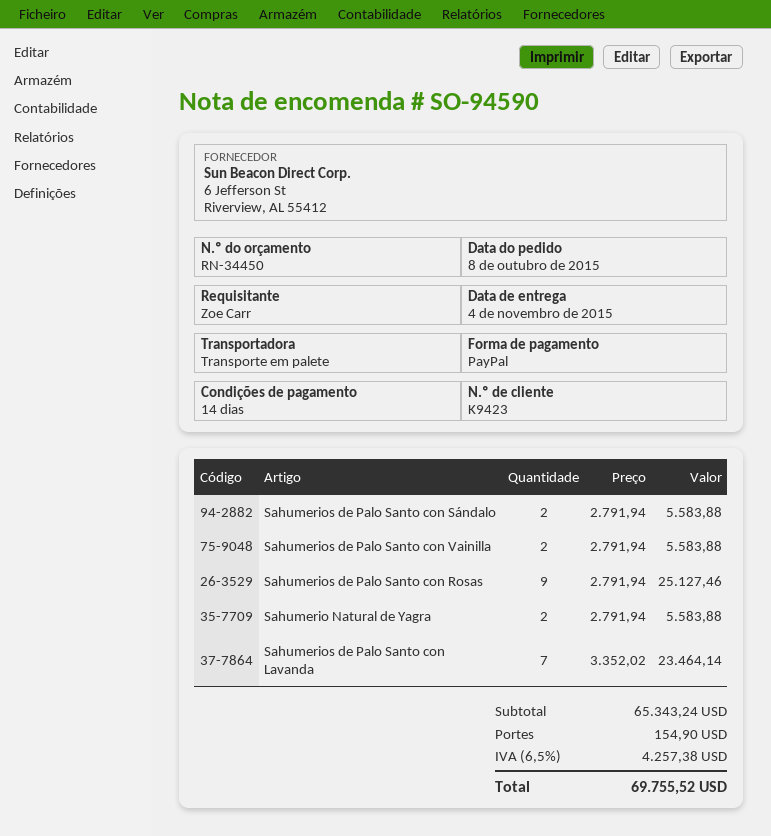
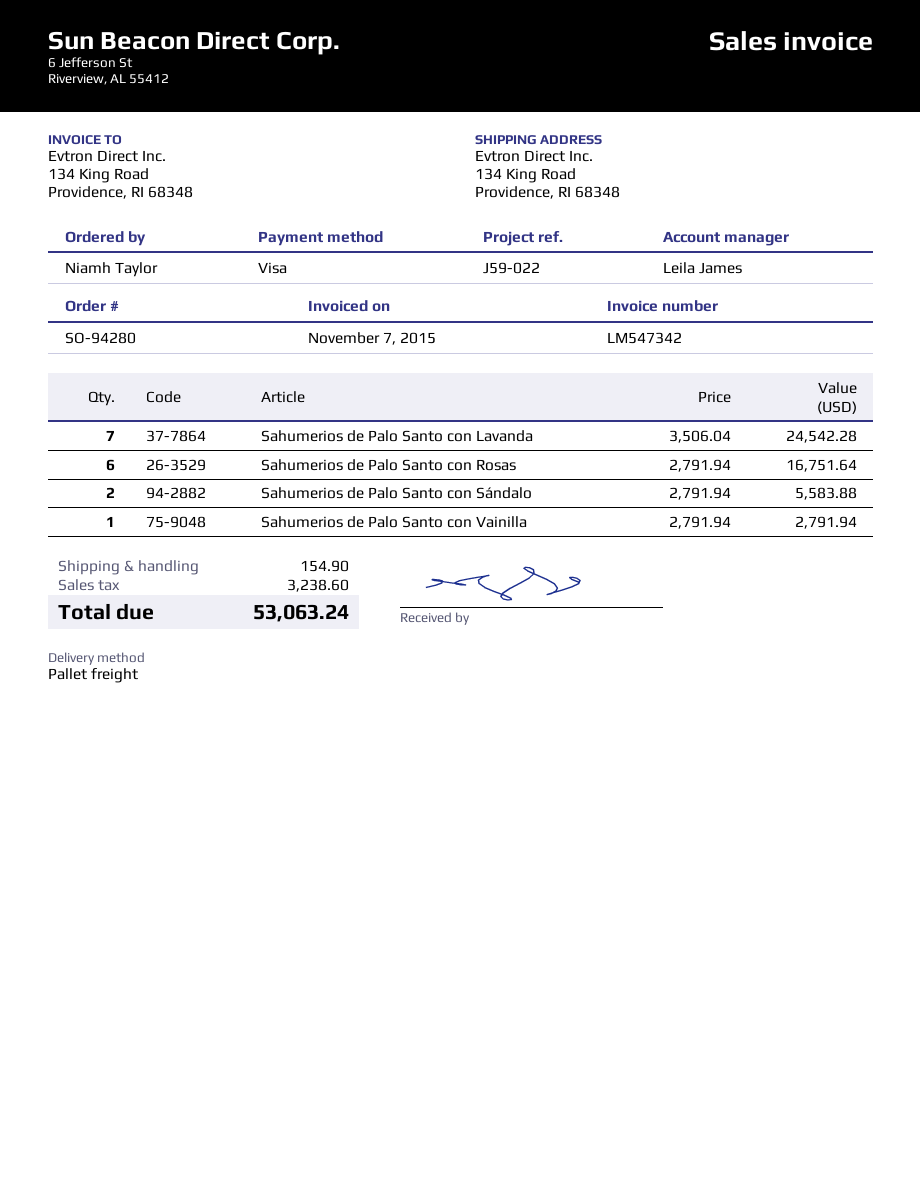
order number: SO-94590 -> SO-94280
ordered by: Zoe Carr -> Niamh Taylor
payment method: PayPal -> Visa
Sahumerios de Palo Santo con Vainilla: 2 x 2791.94 = 5583.88 -> 1 x 2791.94 = 2791.94
Sahumerios de Palo Santo con Rosas: 9 x 2791.94 = 25127.46 -> 6 x 2791.94 = 16751.64
Sahumerio Natural de Yagra: 2 x 2791.94 = 5583.88 -> none
Sahumerios de Palo Santo con Lavanda: 7 x 3352.02 = 23464.14 -> 7 x 3506.04 = 24542.28
tax: 4257.38 -> 3238.60
total: 69755.52 -> 53063.24

